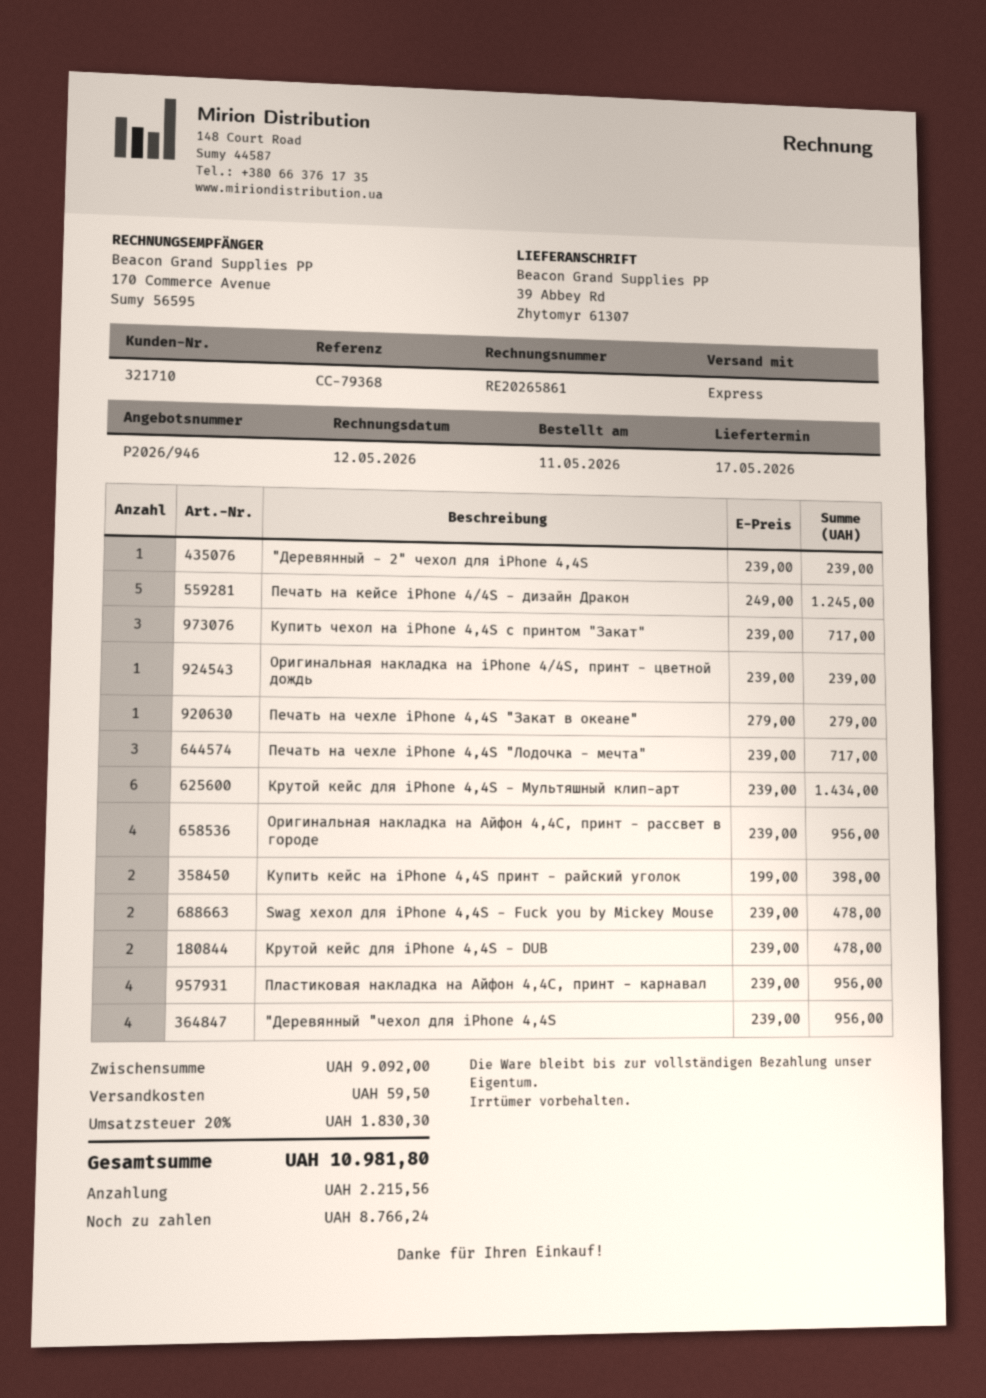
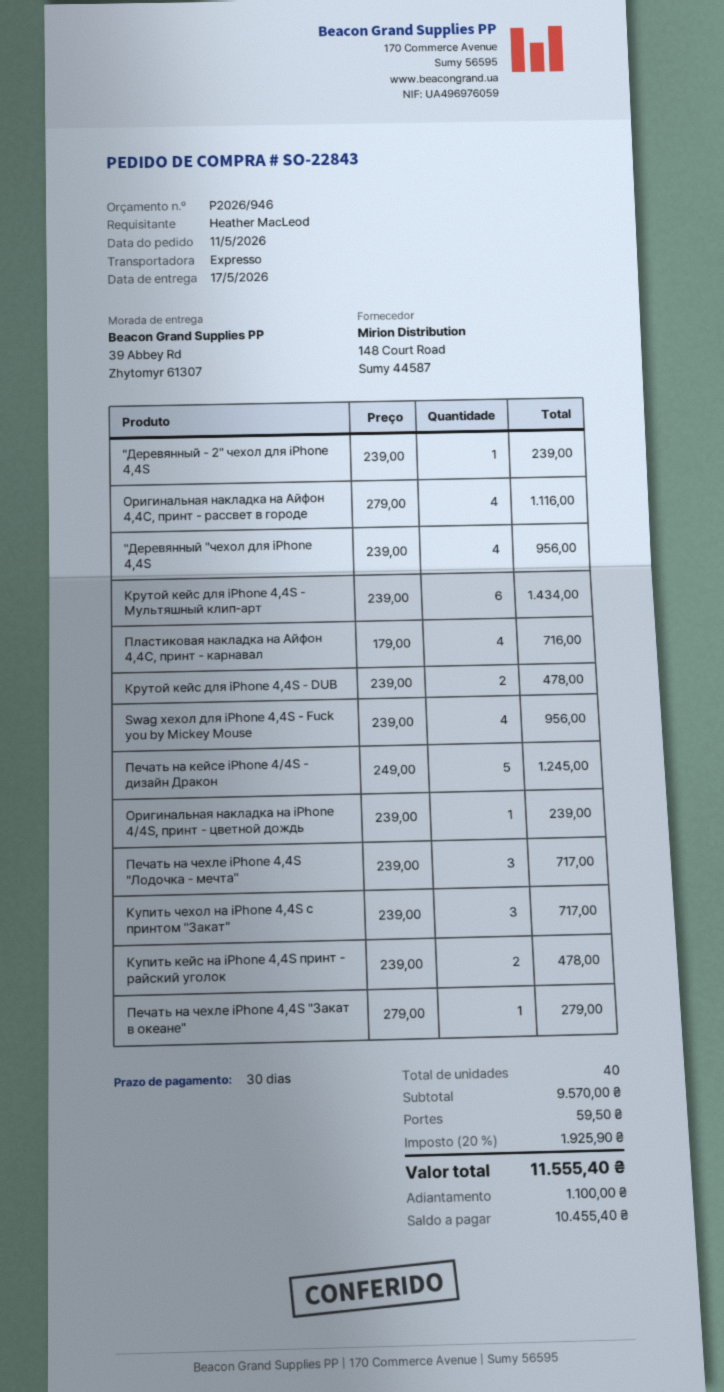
Оригинальная накладка на Айфон 4,4С, принт - рассвет в городе: 4 x 239.00 = 956.00 -> 4 x 279.00 = 1116.00
Купить кейс на iPhone 4,4S принт - райский уголок: 2 x 199.00 = 398.00 -> 2 x 239.00 = 478.00
Swag xехол для iPhone 4,4S - Fuck you by Mickey Mouse: 2 x 239.00 = 478.00 -> 4 x 239.00 = 956.00
Пластиковая накладка на Айфон 4,4С, принт - карнавал: 4 x 239.00 = 956.00 -> 4 x 179.00 = 716.00
subtotal: 9092.00 -> 9570.00
tax: 20% = 1830.30 -> 20% = 1925.90
total: 10981.80 -> 11555.40
deposit: 2215.56 -> 1100.00
balance: 8766.24 -> 10455.40

